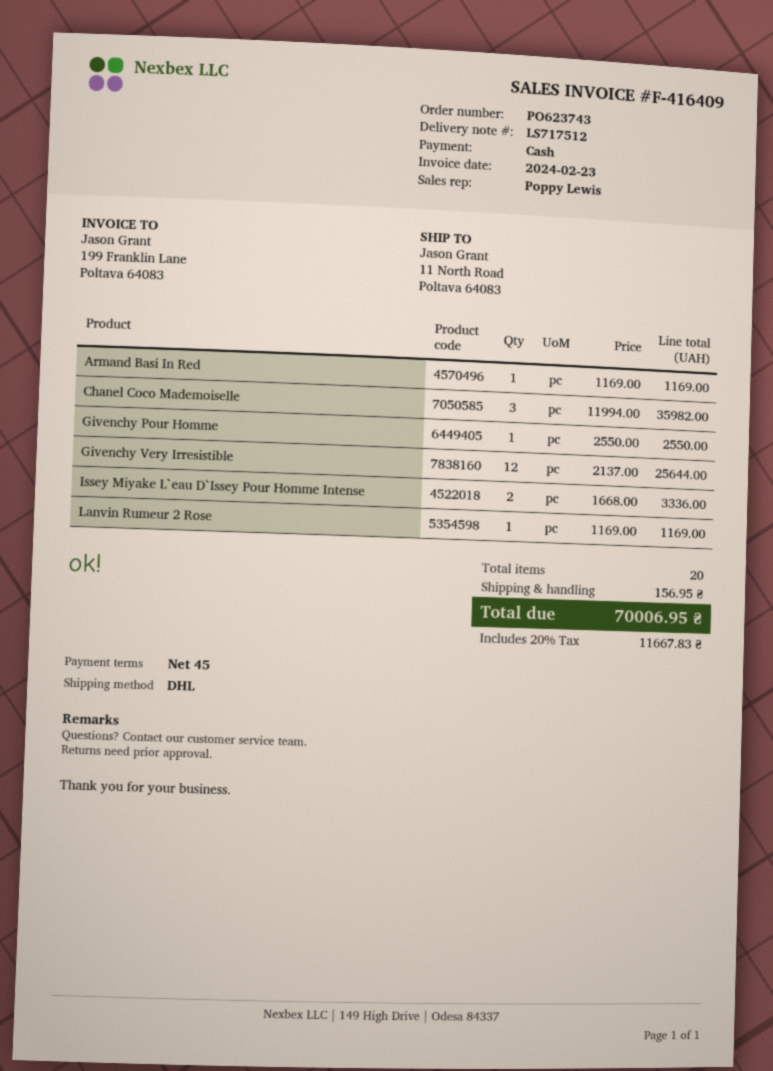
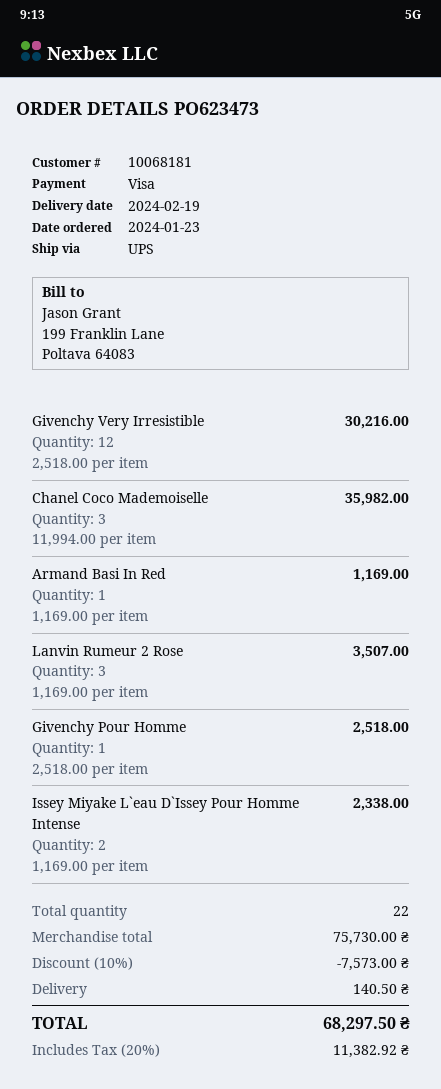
order number: PO623743 -> PO623473
payment method: cash -> Visa
shipping method: DHL -> UPS
Givenchy Pour Homme: 1 x 2550.00 = 2550.00 -> 1 x 2518.00 = 2518.00
Givenchy Very Irresistible: 12 x 2137.00 = 25644.00 -> 12 x 2518.00 = 30216.00
Issey Miyake L`eau D`Issey Pour Homme Intense: 2 x 1668.00 = 3336.00 -> 2 x 1169.00 = 2338.00
Lanvin Rumeur 2 Rose: 1 x 1169.00 = 1169.00 -> 3 x 1169.00 = 3507.00
total quantity: 20 -> 22
discount: none -> 10% = 7573.00
shipping: 156.95 -> 140.50
tax: 20% = 11667.83 -> 20% = 11382.92
total: 70006.95 -> 68297.50

